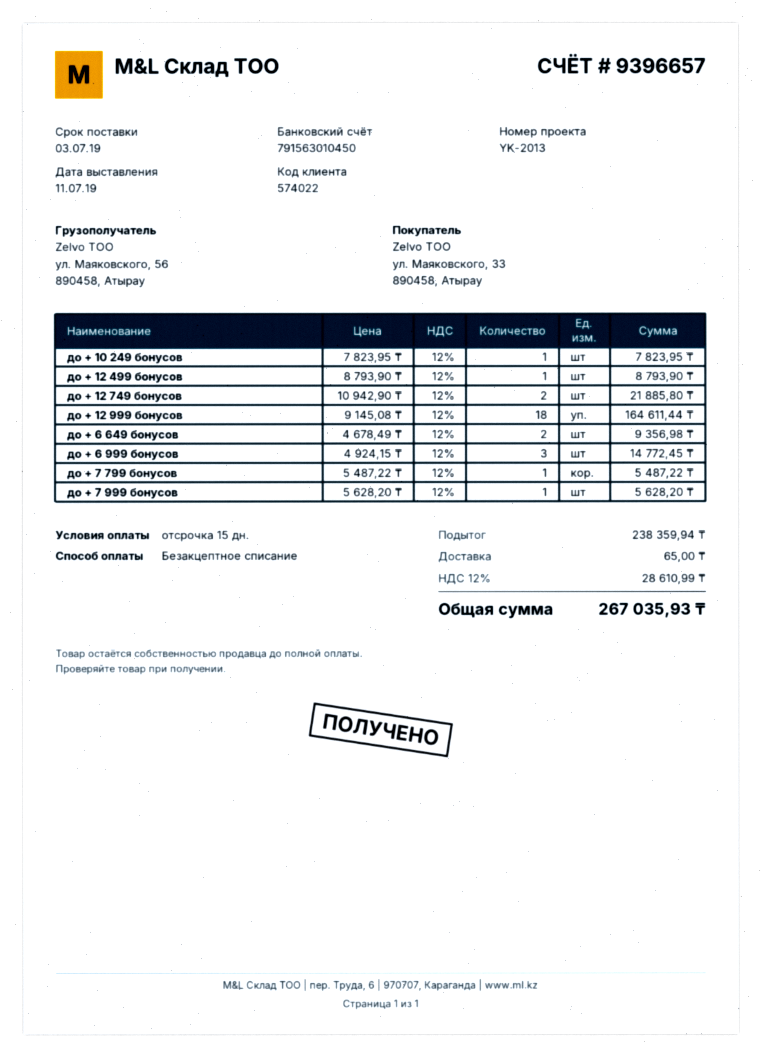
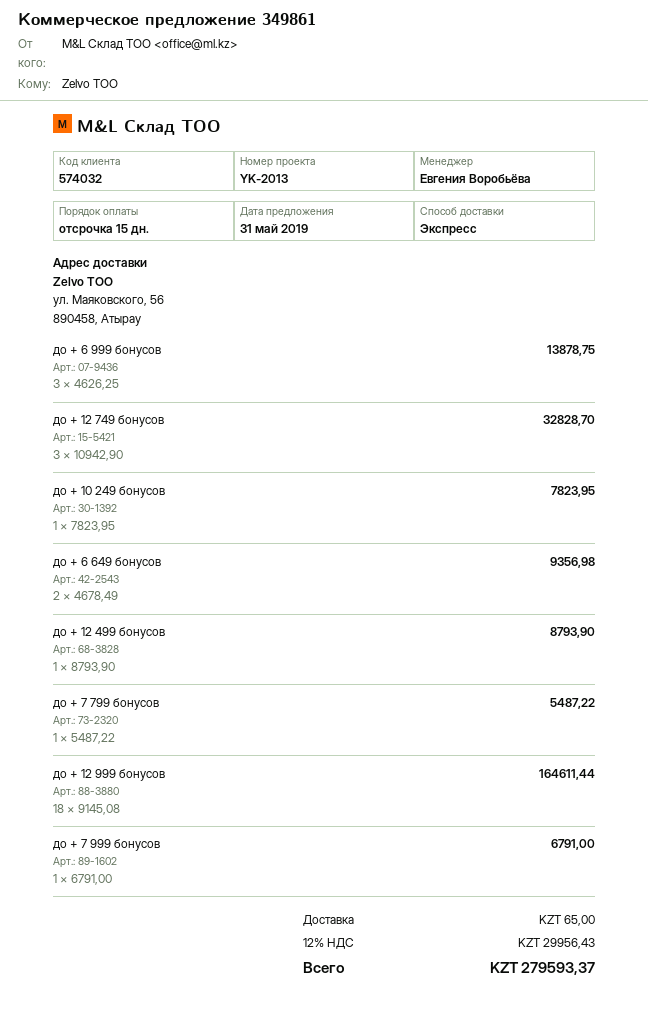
customer number: 574022 -> 574032
до + 12 749 бонусов: 2 x 10942.90 = 21885.80 -> 3 x 10942.90 = 32828.70
до + 6 999 бонусов: 3 x 4924.15 = 14772.45 -> 3 x 4626.25 = 13878.75
до + 7 999 бонусов: 1 x 5628.20 = 5628.20 -> 1 x 6791.00 = 6791.00
tax: 12% = 28610.99 -> 12% = 29956.43
total: 267035.93 -> 279593.37

